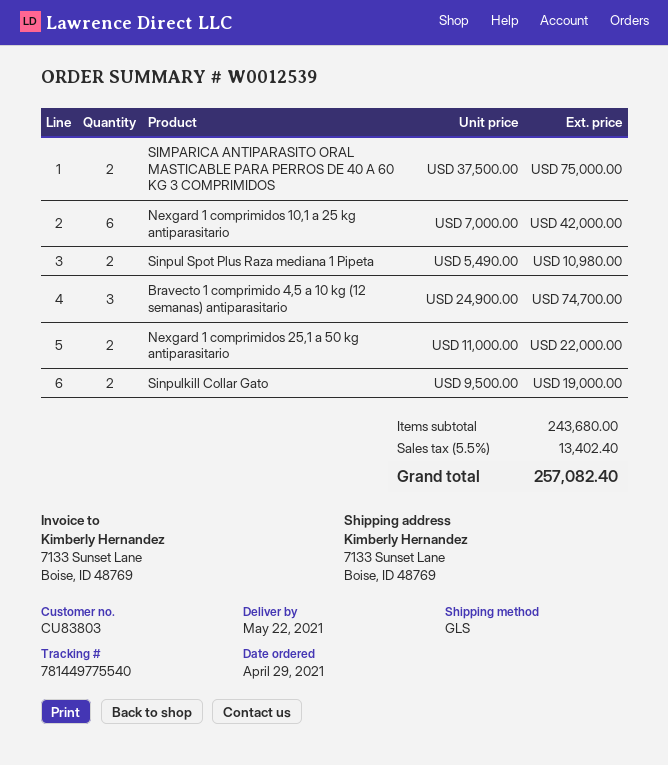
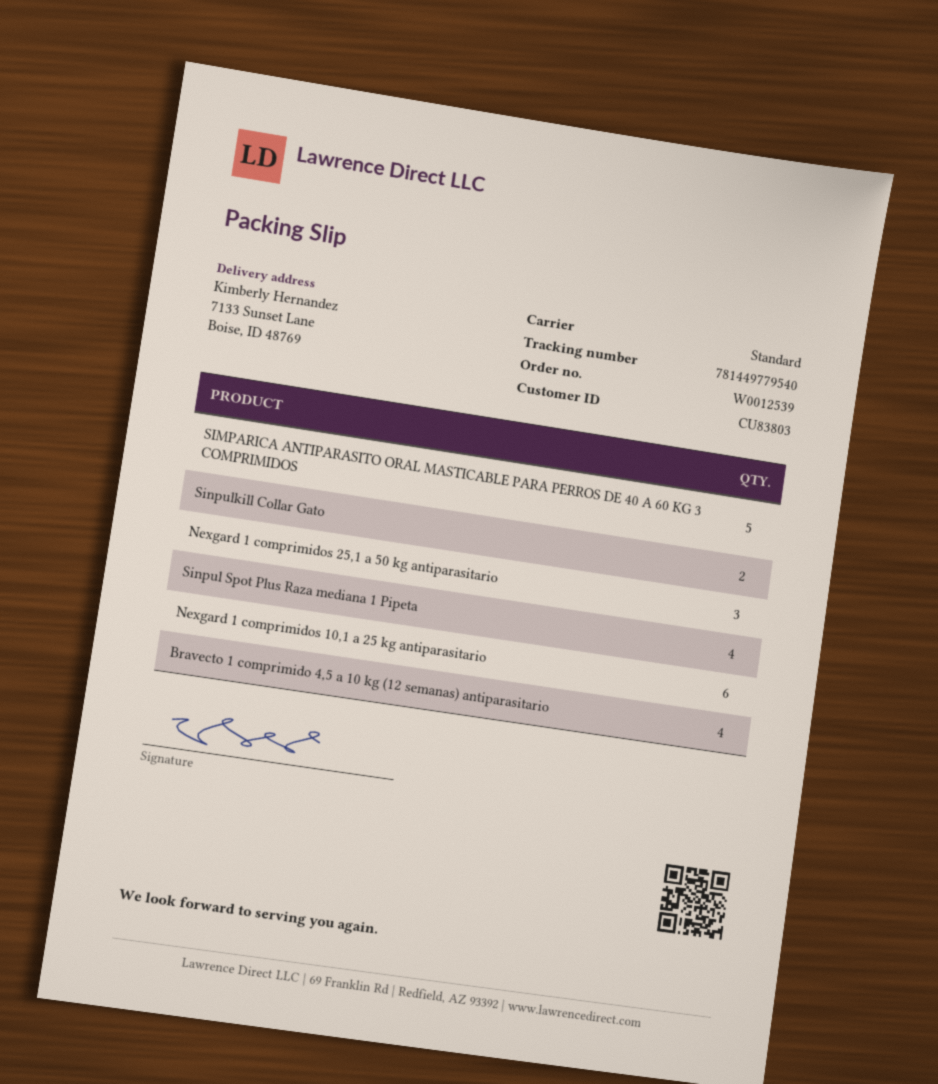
shipping method: GLS -> standard
tracking number: 781449775540 -> 781449779540
SIMPARICA ANTIPARASITO ORAL MASTICABLE PARA PERROS DE 40 A 60 KG 3 COMPRIMIDOS: 2 -> 5
Sinpul Spot Plus Raza mediana 1 Pipeta: 2 -> 4
Bravecto 1 comprimido 4,5 a 10 kg (12 semanas) antiparasitario: 3 -> 4
Nexgard 1 comprimidos 25,1 a 50 kg antiparasitario: 2 -> 3

